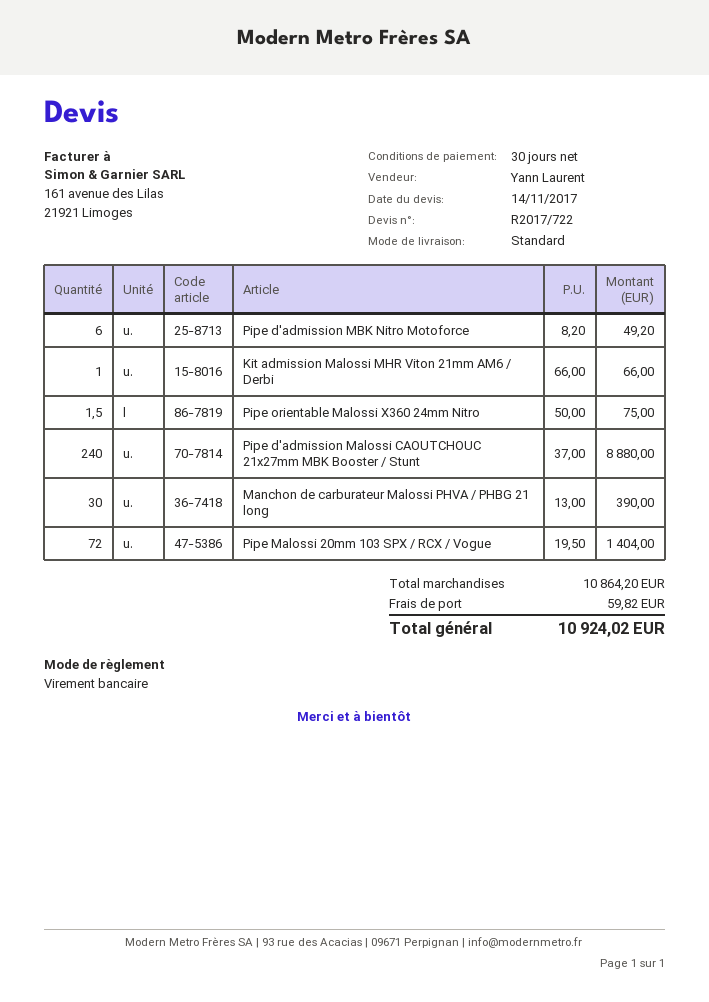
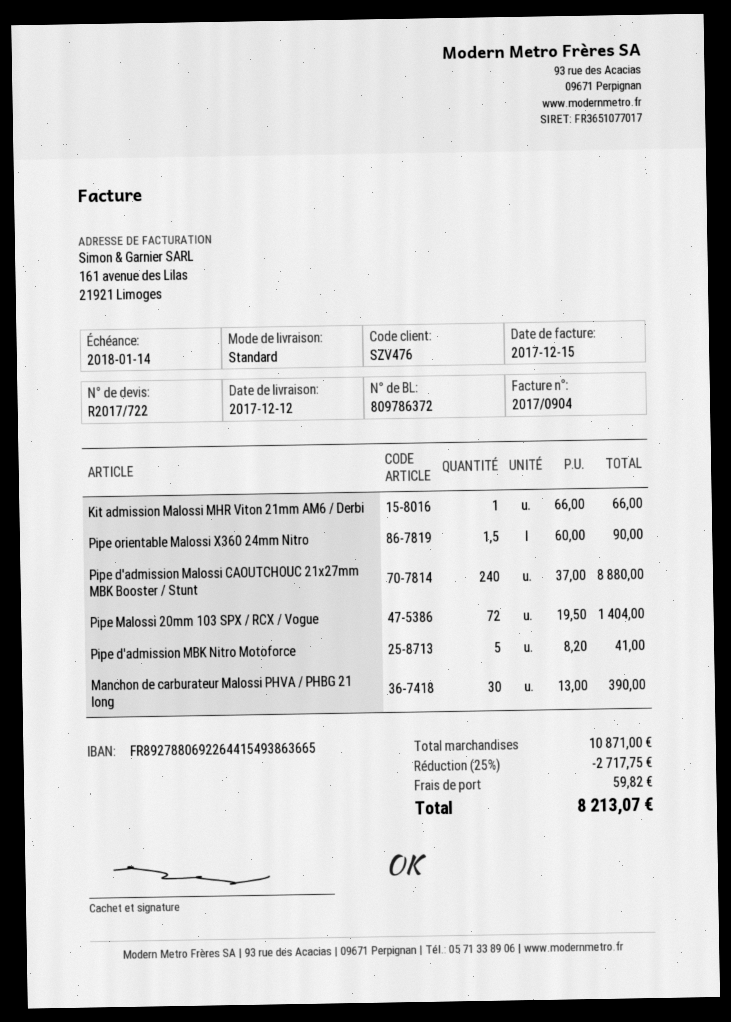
Pipe d'admission MBK Nitro Motoforce: 6 x 8.20 = 49.20 -> 5 x 8.20 = 41.00
Pipe orientable Malossi X360 24mm Nitro: 1.5 x 50.00 = 75.00 -> 1.5 x 60.00 = 90.00
subtotal: 10864.20 -> 10871.00
discount: none -> 25% = 2717.75
total: 10924.02 -> 8213.07

